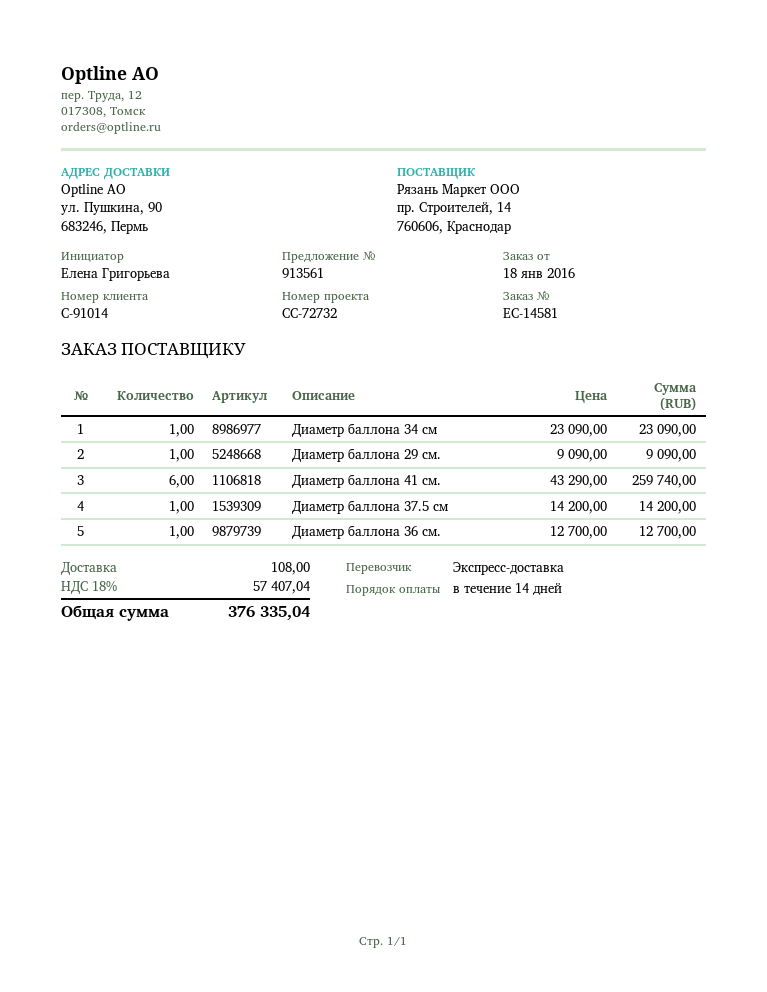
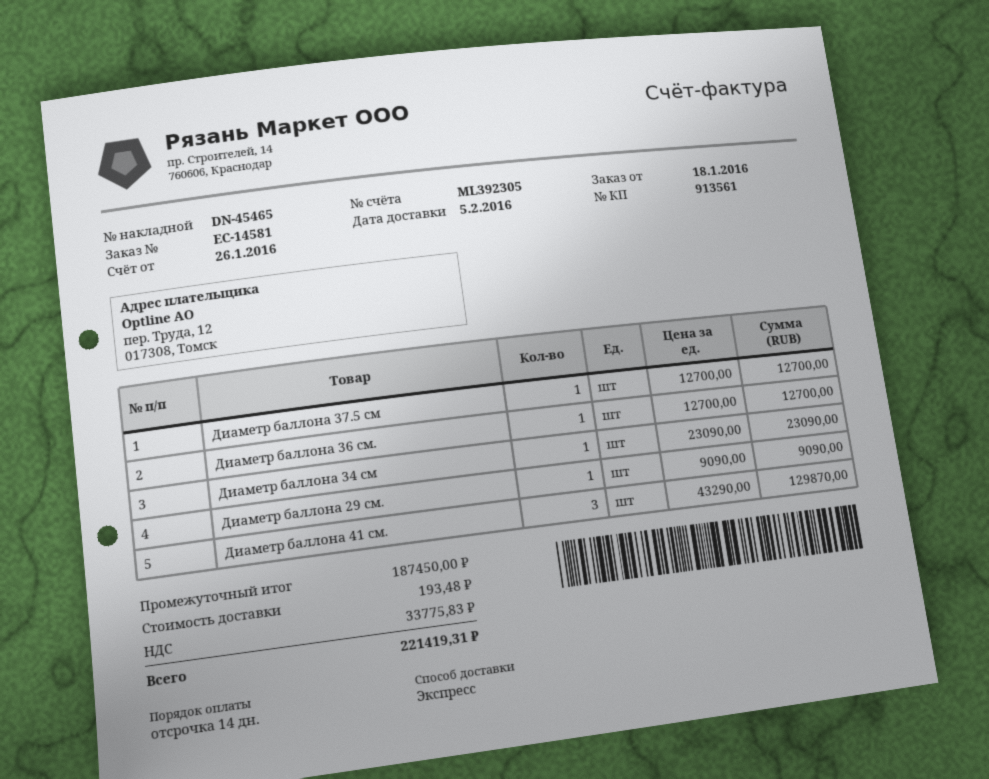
Диаметр баллона 41 см.: 6 x 43290.00 = 259740.00 -> 3 x 43290.00 = 129870.00
Диаметр баллона 37.5 см: 1 x 14200.00 = 14200.00 -> 1 x 12700.00 = 12700.00
shipping: 108.00 -> 193.48
tax: 57407.04 -> 33775.83
total: 376335.04 -> 221419.31

